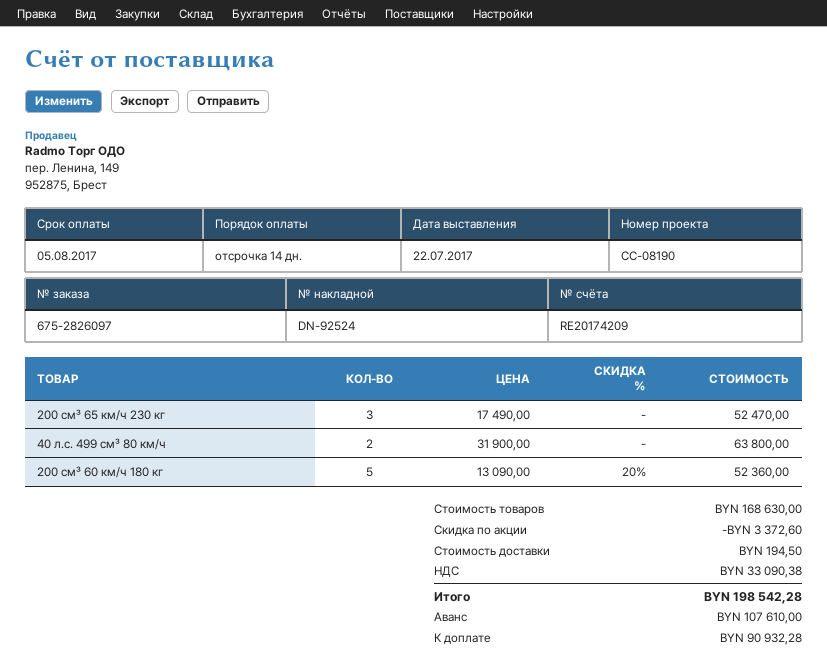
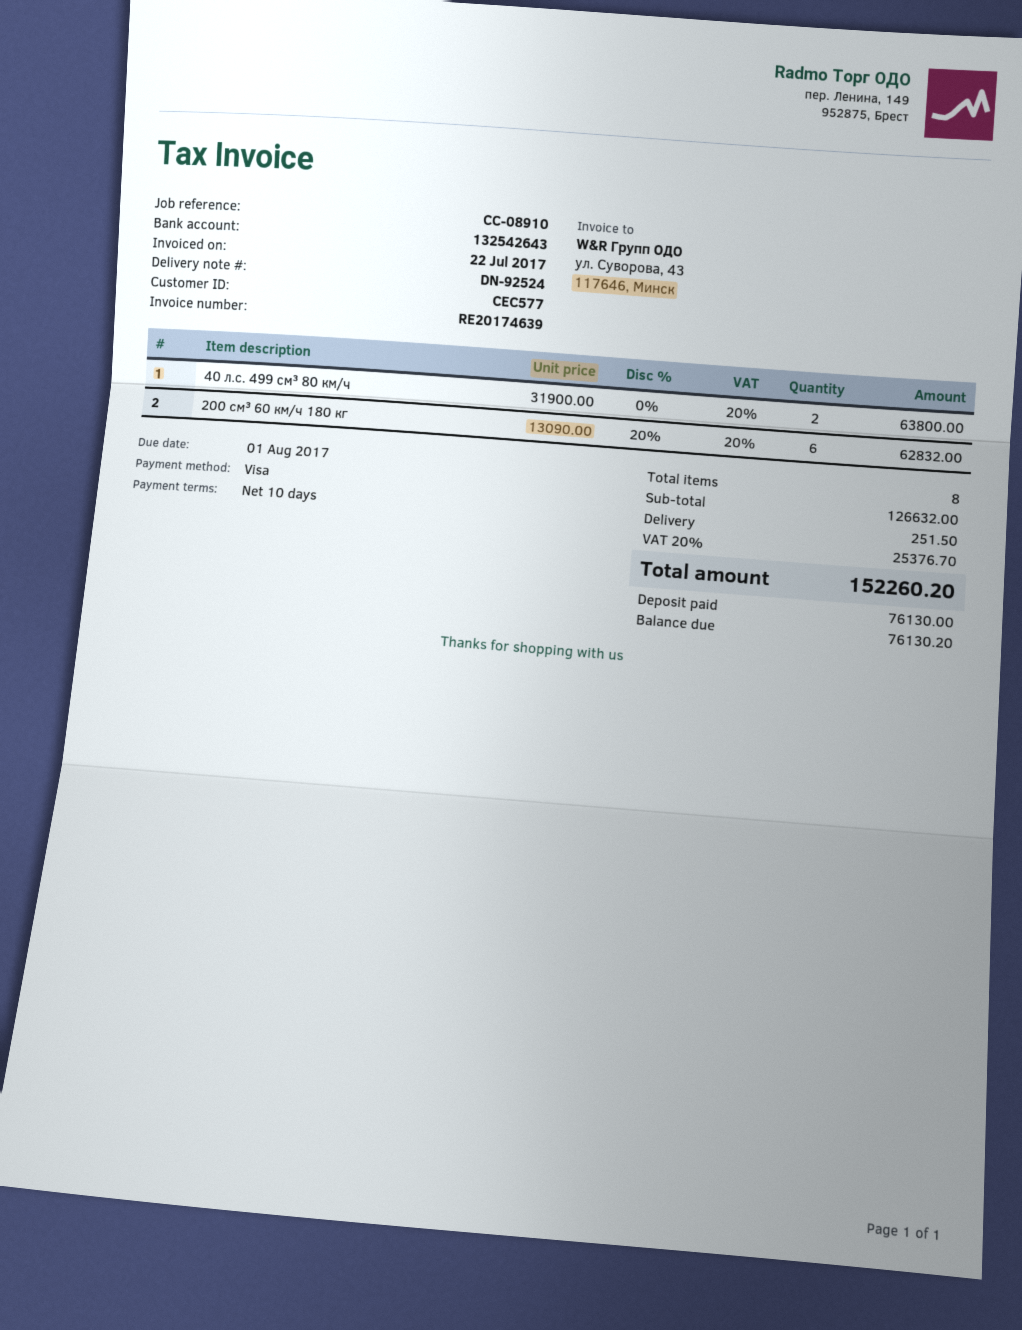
invoice number: RE20174209 -> RE20174639
payment terms: 14 days -> 10 days
due date: 2017-08-05 -> 2017-08-01
reference: CC-08190 -> CC-08910
200 см³ 65 км/ч 230 кг: 3 x 17490.00 = 52470.00 -> none
200 см³ 60 км/ч 180 кг: 5 x 13090.00 - 20% = 52360.00 -> 6 x 13090.00 - 20% = 62832.00
subtotal: 168630.00 -> 126632.00
discount: 3372.60 -> none
shipping: 194.50 -> 251.50
tax: 33090.38 -> 25376.70
total: 198542.28 -> 152260.20
deposit: 107610.00 -> 76130.00
balance: 90932.28 -> 76130.20

